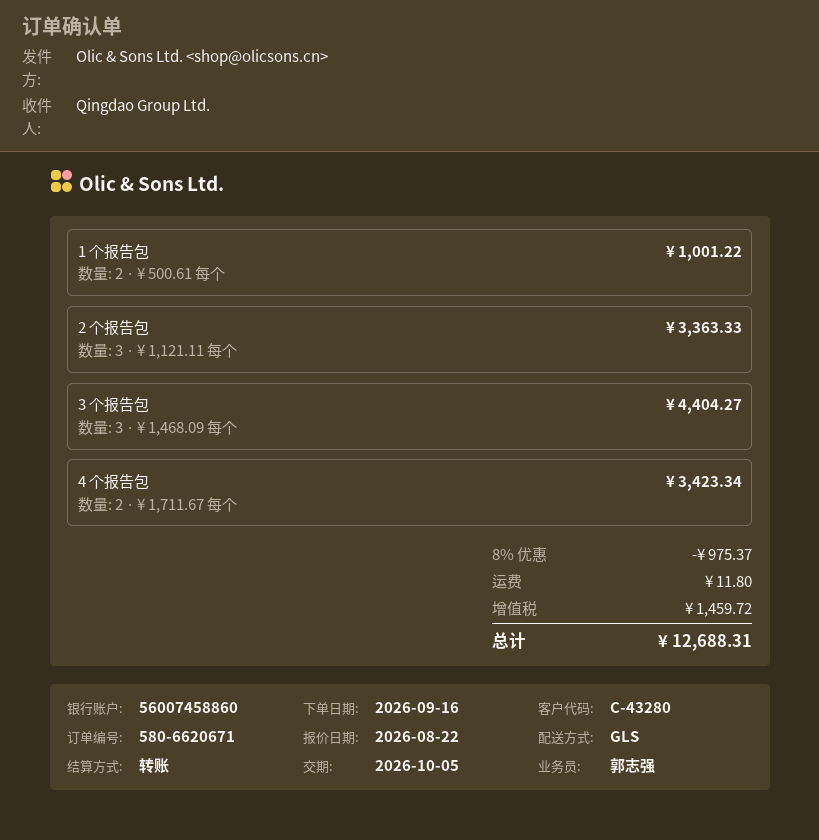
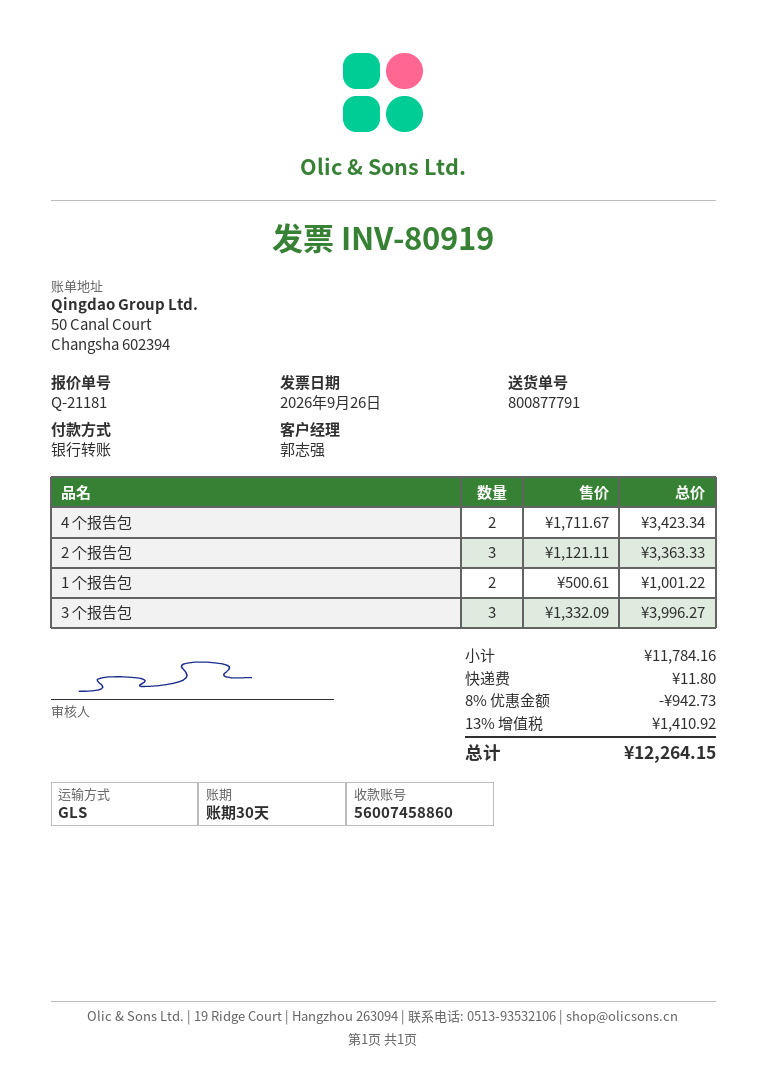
3 个报告包: 3 x 1468.09 = 4404.27 -> 3 x 1332.09 = 3996.27
discount: 8% = 975.37 -> 8% = 942.73
tax: 1459.72 -> 1410.92
total: 12688.31 -> 12264.15

